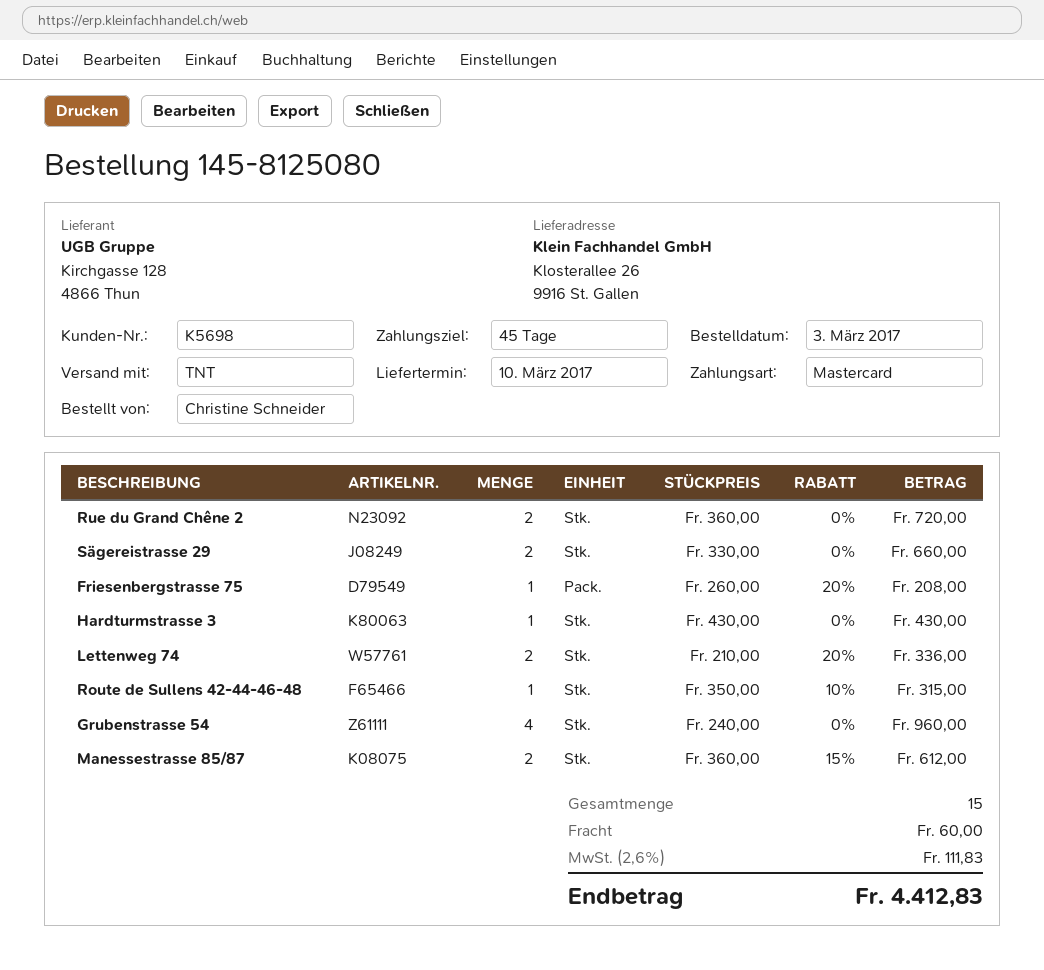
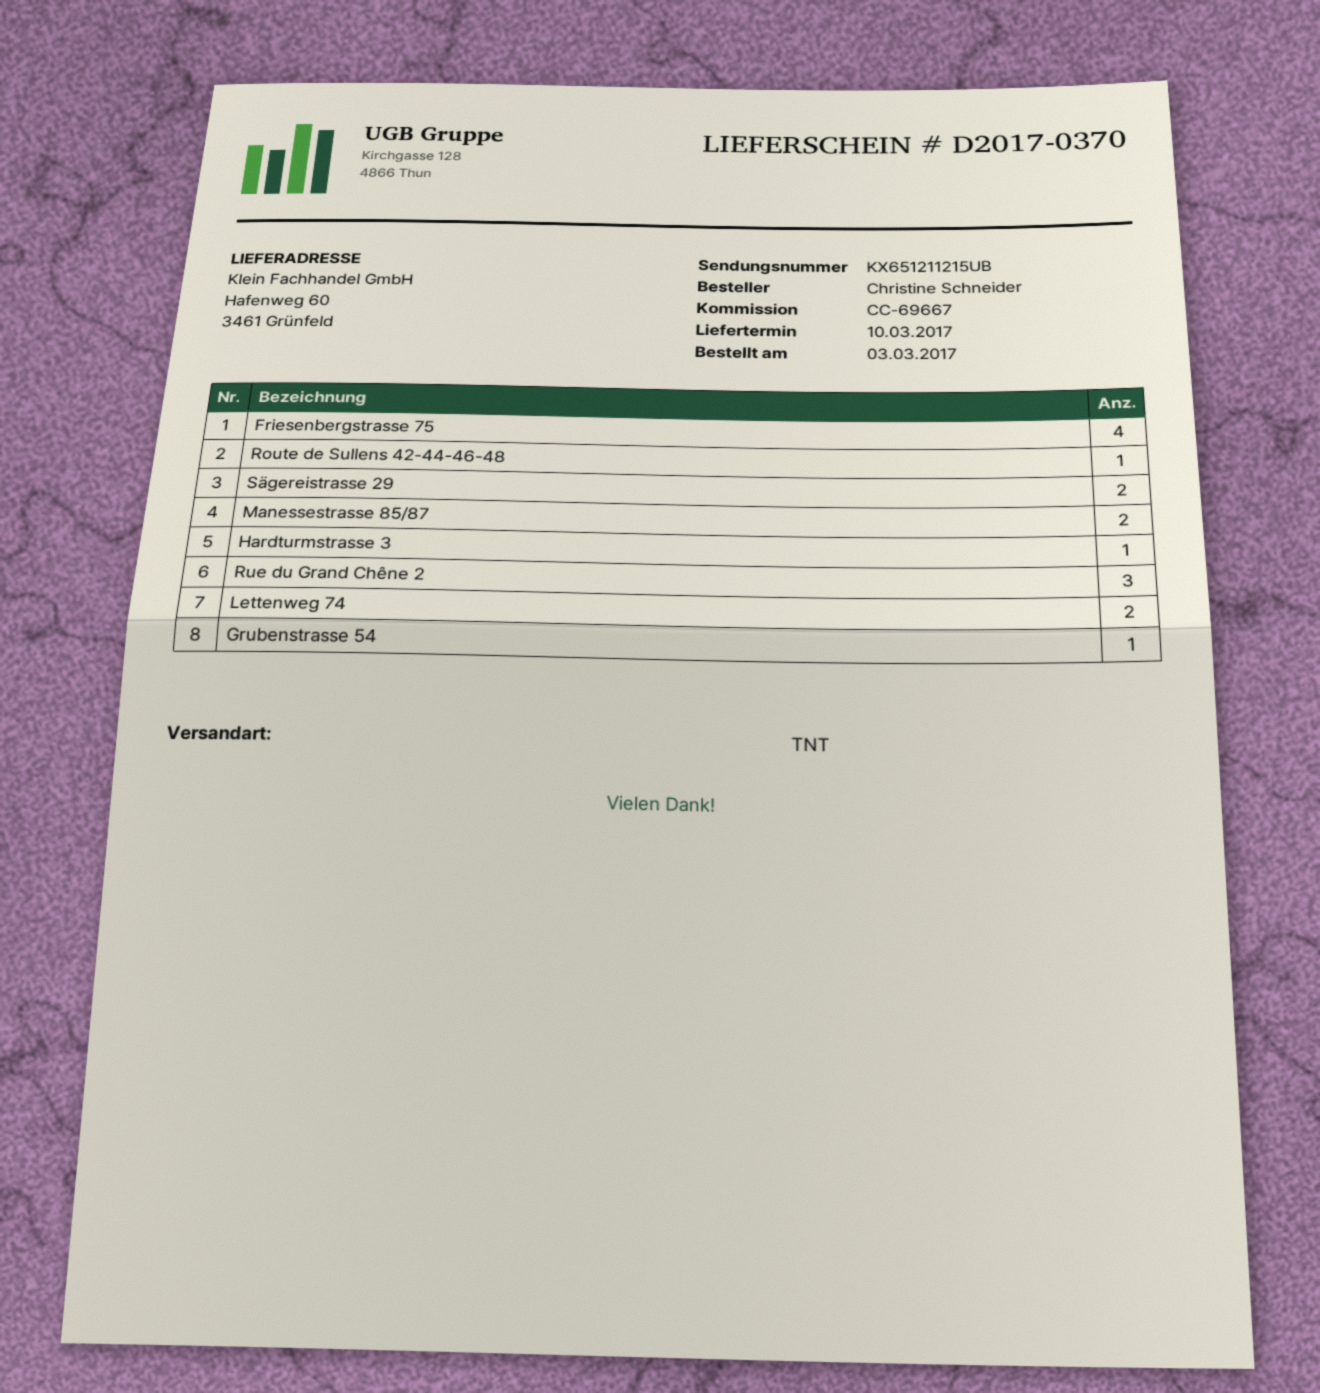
ship to: Klosterallee 26, 9916 St. Gallen -> Hafenweg 60, 3461 Grünfeld
Rue du Grand Chêne 2: 2 -> 3
Friesenbergstrasse 75: 1 -> 4
Grubenstrasse 54: 4 -> 1

